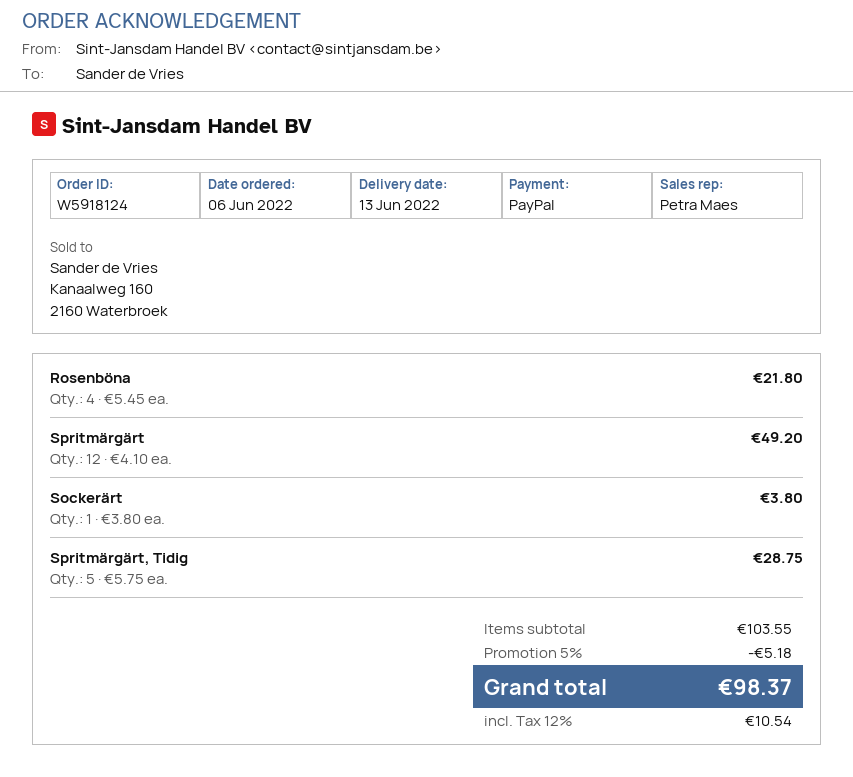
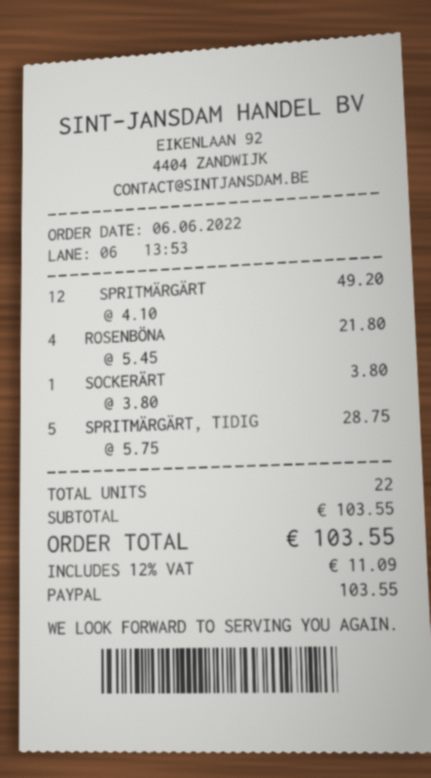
discount: 5% = 5.18 -> none
tax: 12% = 10.54 -> 12% = 11.09
total: 98.37 -> 103.55

